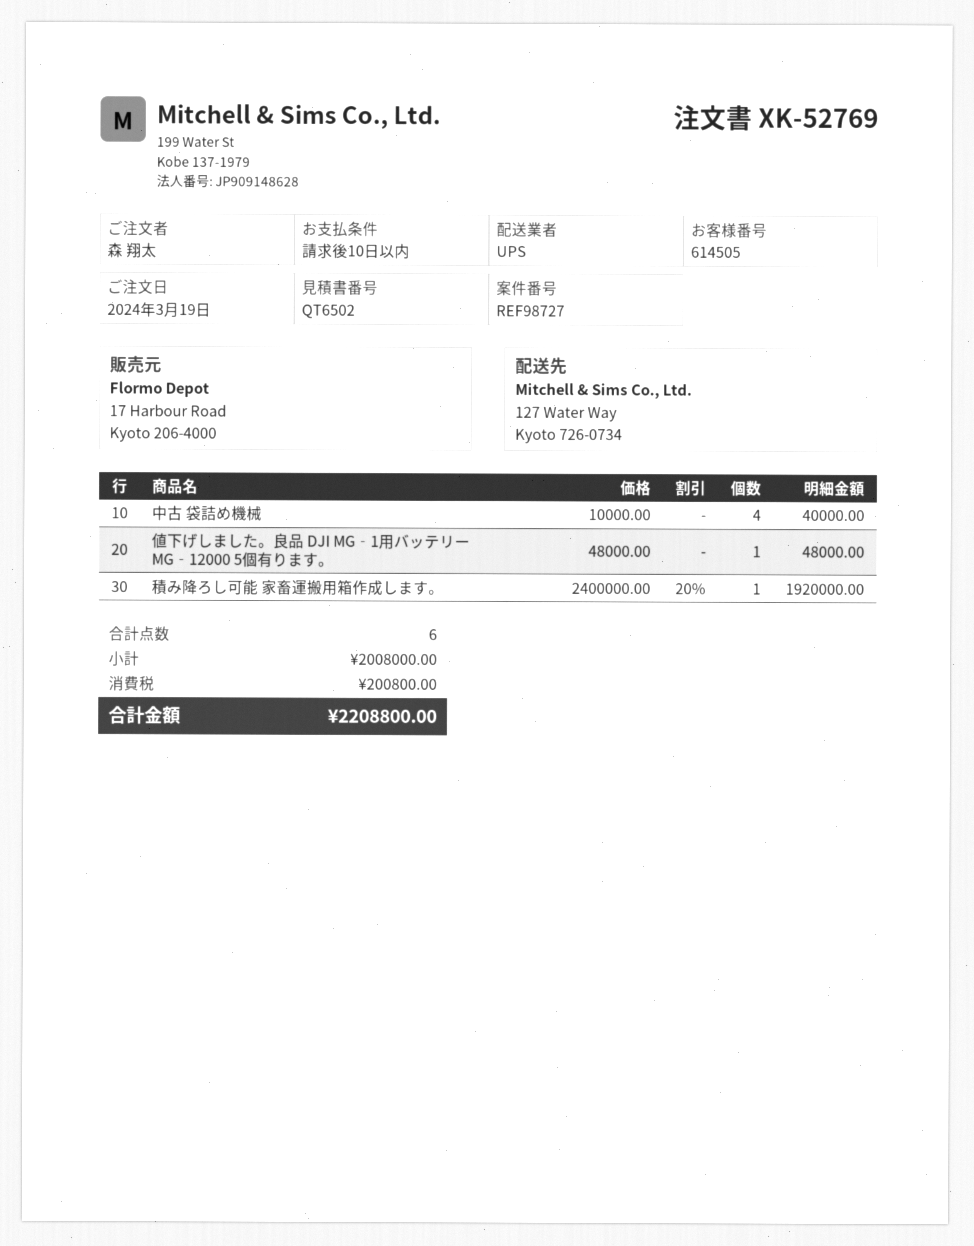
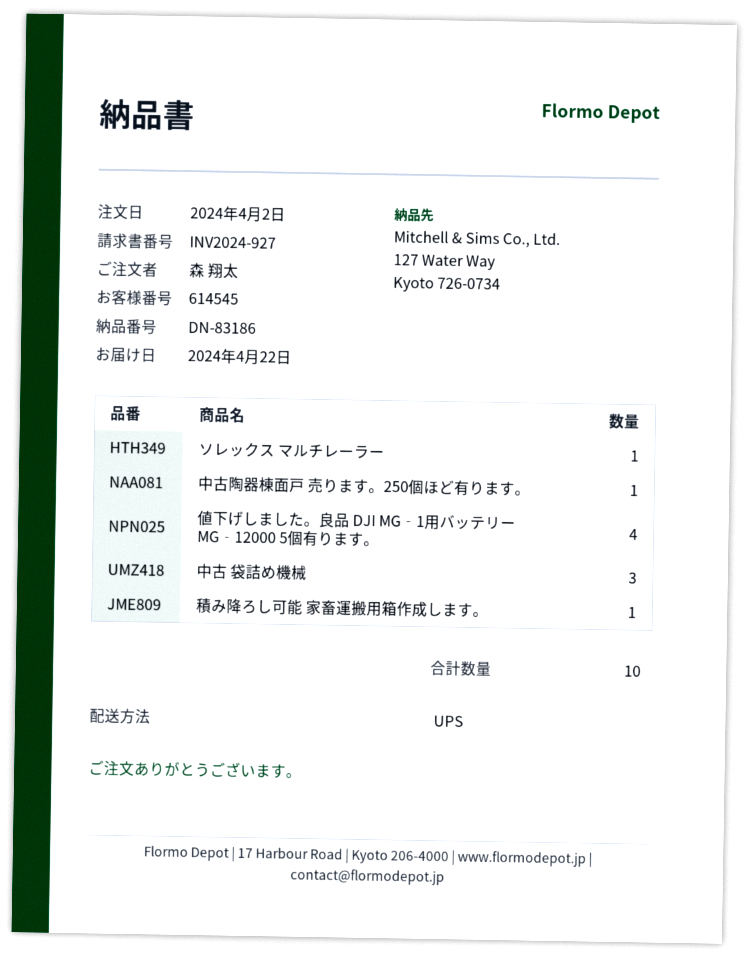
order date: 2024-03-19 -> 2024-04-02
customer number: 614505 -> 614545
中古 袋詰め機械: 4 -> 3
値下げしました。良品 DJI МG‐1用バッテリー МG‐12000 5個有ります。: 1 -> 4
ソレックス マルチレーラー: none -> 1
中古陶器棟面戸 売ります。250個ほど有ります。: none -> 1
total quantity: 6 -> 10

